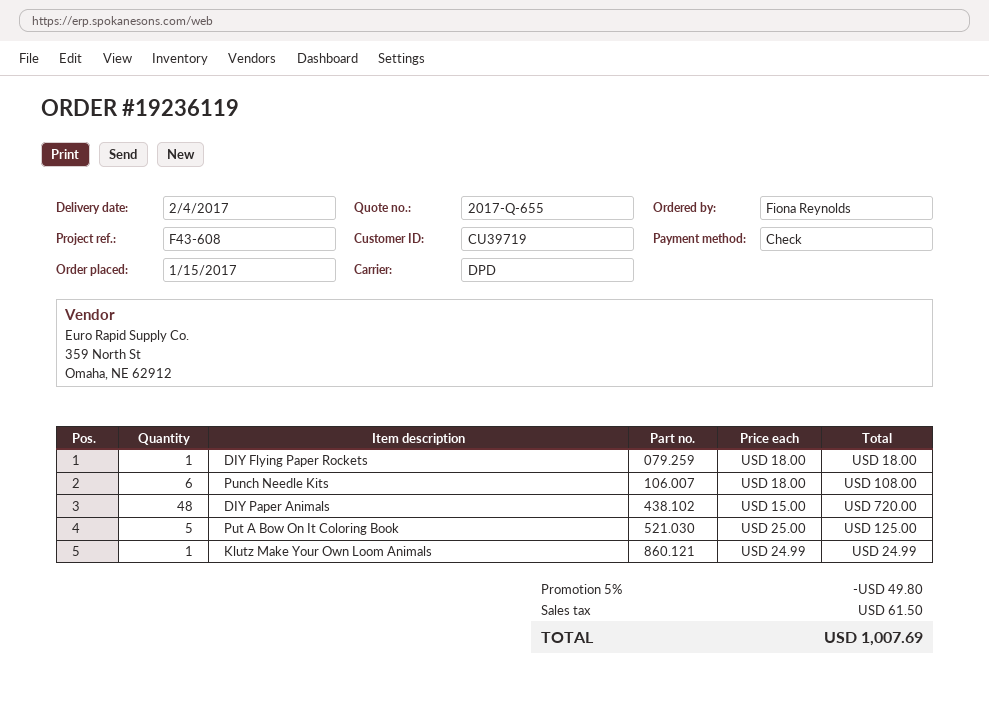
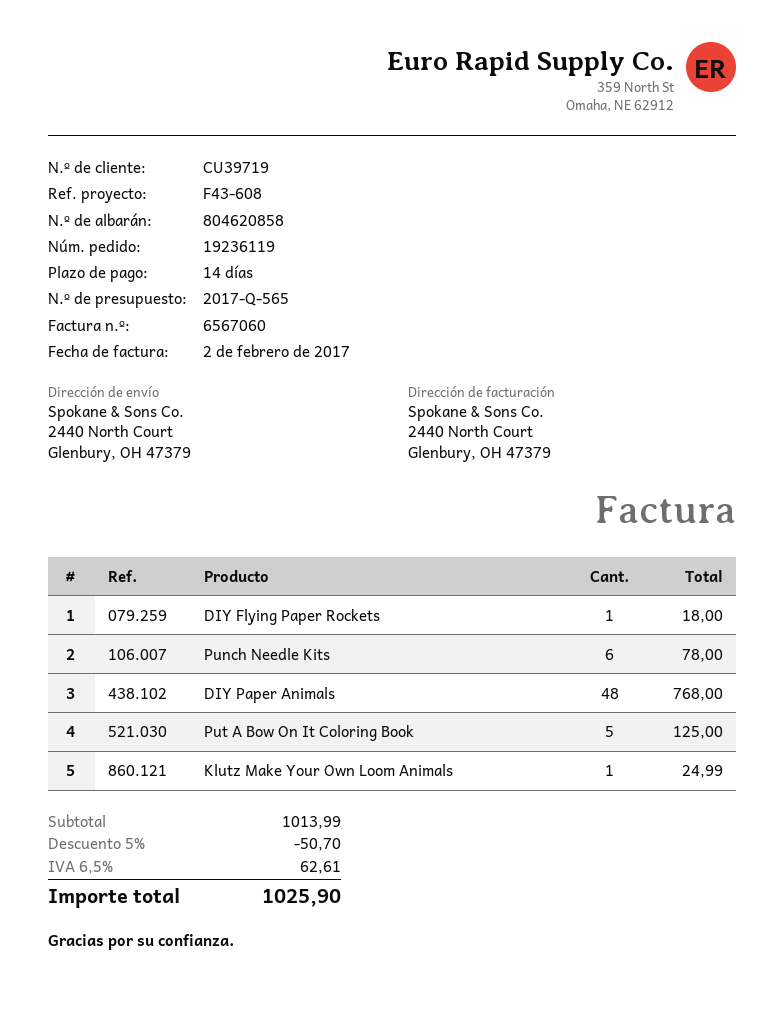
quote number: 2017-Q-655 -> 2017-Q-565
Punch Needle Kits: 6 for 108.00 -> 6 for 78.00
DIY Paper Animals: 48 for 720.00 -> 48 for 768.00
discount: 5% = 49.80 -> 5% = 50.70
tax: 61.50 -> 62.61
total: 1007.69 -> 1025.90

